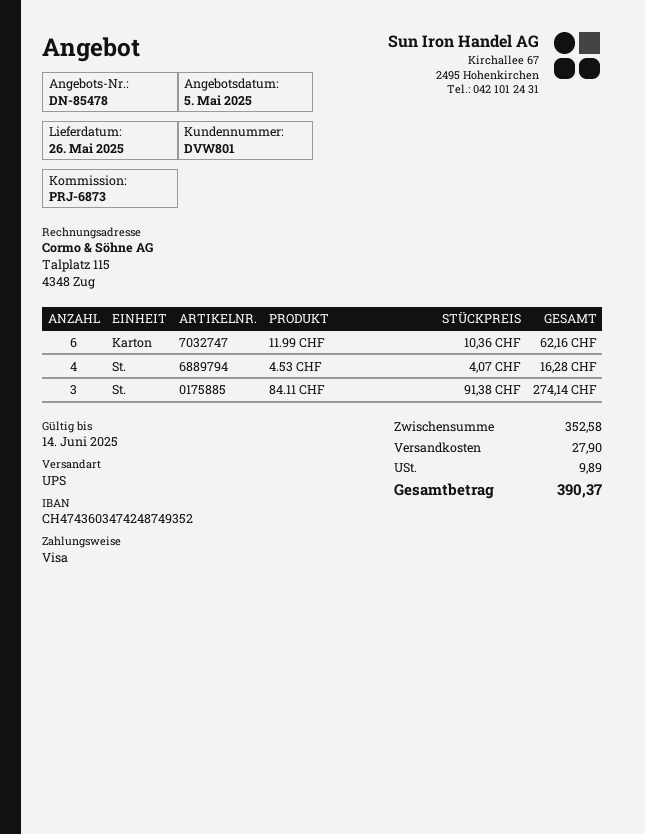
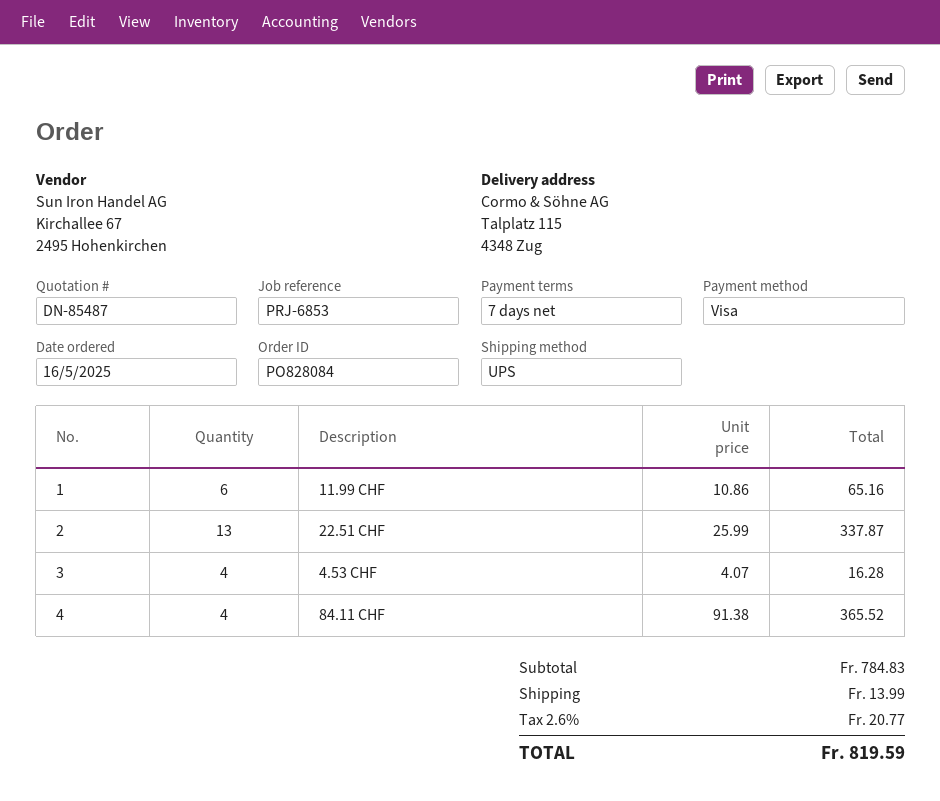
quote number: DN-85478 -> DN-85487
reference: PRJ-6873 -> PRJ-6853
11.99 CHF: 6 x 10.36 = 62.16 -> 6 x 10.86 = 65.16
84.11 CHF: 3 x 91.38 = 274.14 -> 4 x 91.38 = 365.52
22.51 CHF: none -> 13 x 25.99 = 337.87
subtotal: 352.58 -> 784.83
shipping: 27.90 -> 13.99
tax: 9.89 -> 20.77
total: 390.37 -> 819.59

